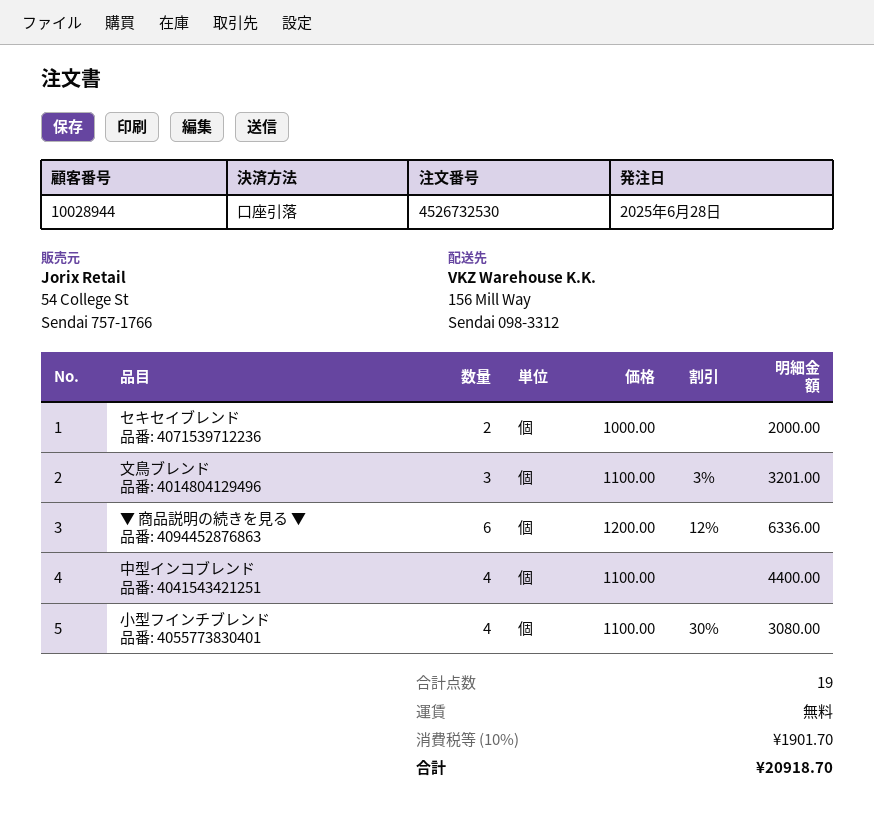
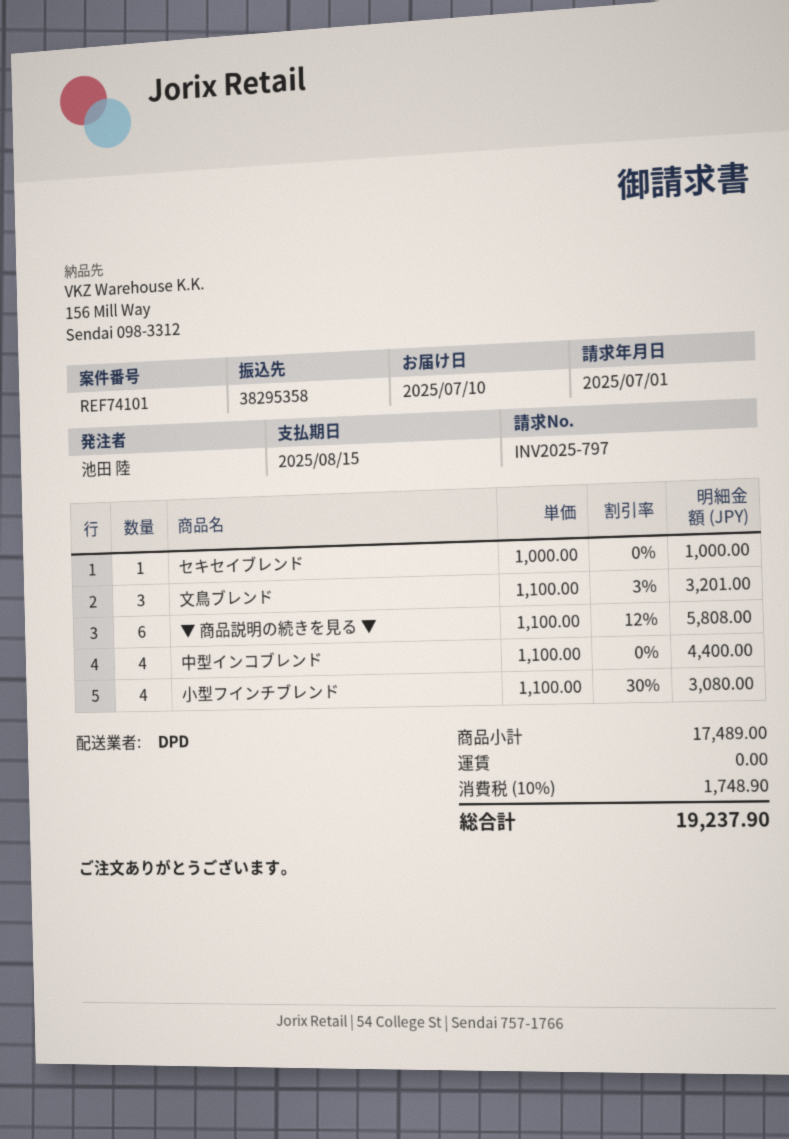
セキセイブレンド: 2 x 1000.00 = 2000.00 -> 1 x 1000.00 = 1000.00
▼ 商品説明の続きを見る ▼: 6 x 1200.00 - 12% = 6336.00 -> 6 x 1100.00 - 12% = 5808.00
tax: 10% = 1901.70 -> 10% = 1748.90
total: 20918.70 -> 19237.90

